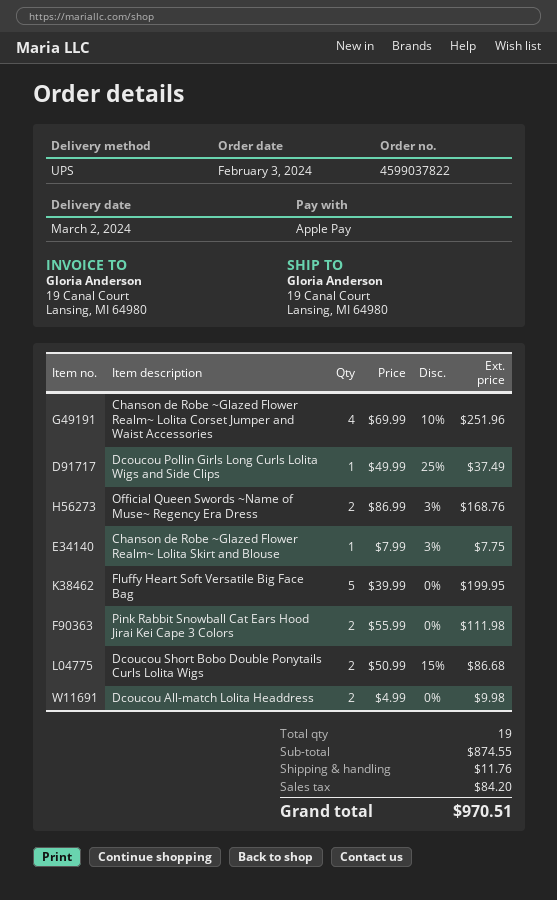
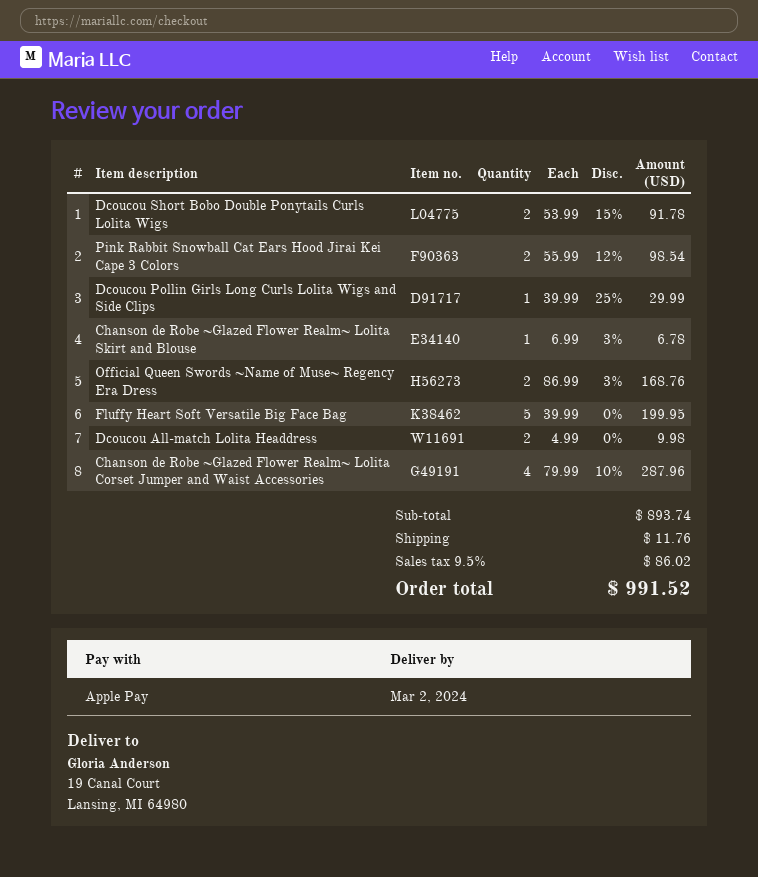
Chanson de Robe ~Glazed Flower Realm~ Lolita Corset Jumper and Waist Accessories: 4 x 69.99 - 10% = 251.96 -> 4 x 79.99 - 10% = 287.96
Dcoucou Pollin Girls Long Curls Lolita Wigs and Side Clips: 1 x 49.99 - 25% = 37.49 -> 1 x 39.99 - 25% = 29.99
Chanson de Robe ~Glazed Flower Realm~ Lolita Skirt and Blouse: 1 x 7.99 - 3% = 7.75 -> 1 x 6.99 - 3% = 6.78
Pink Rabbit Snowball Cat Ears Hood Jirai Kei Cape 3 Colors: 2 x 55.99 = 111.98 -> 2 x 55.99 - 12% = 98.54
Dcoucou Short Bobo Double Ponytails Curls Lolita Wigs: 2 x 50.99 - 15% = 86.68 -> 2 x 53.99 - 15% = 91.78
subtotal: 874.55 -> 893.74
tax: 84.20 -> 86.02
total: 970.51 -> 991.52

